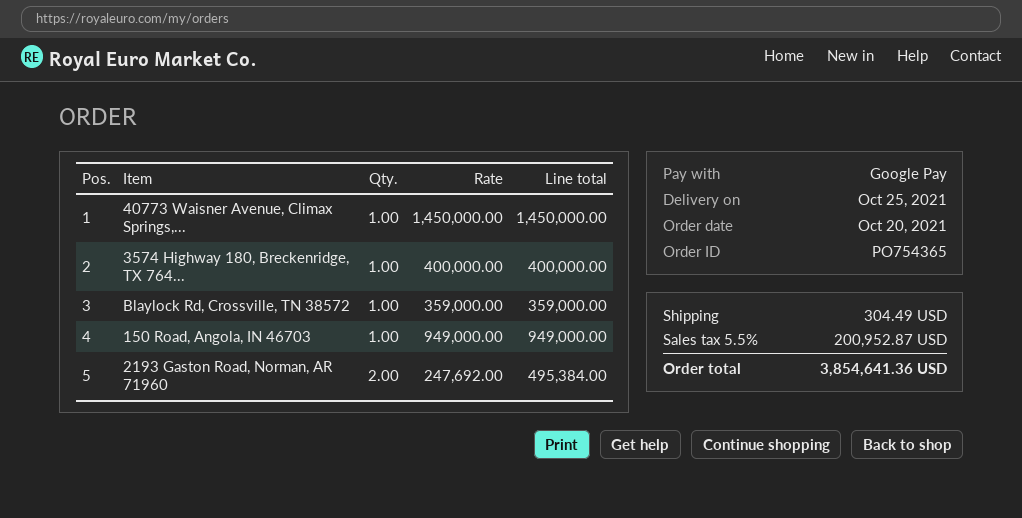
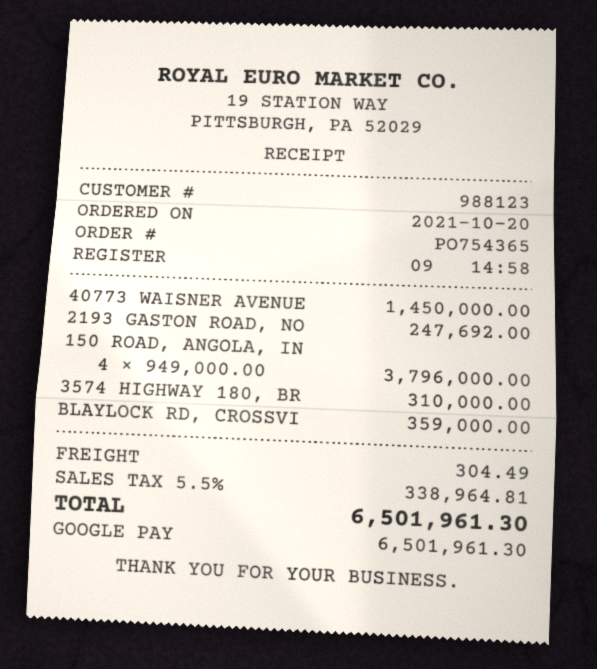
3574 Highway 180, Breckenridge, TX 764...: 1 x 400000.00 = 400000.00 -> 1 x 310000.00 = 310000.00
150 Road, Angola, IN 46703: 1 x 949000.00 = 949000.00 -> 4 x 949000.00 = 3796000.00
2193 Gaston Road, Norman, AR 71960: 2 x 247692.00 = 495384.00 -> 1 x 247692.00 = 247692.00
tax: 5.5% = 200952.87 -> 5.5% = 338964.81
total: 3854641.36 -> 6501961.30

